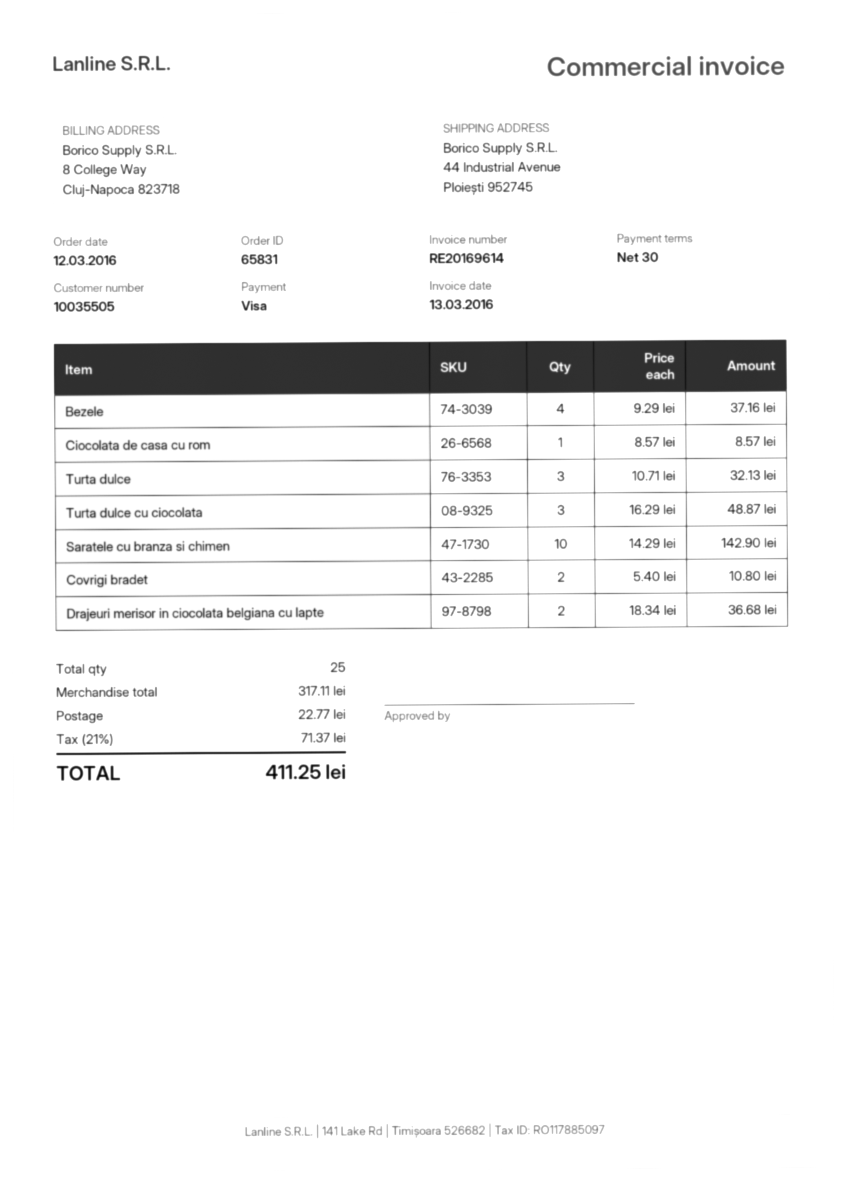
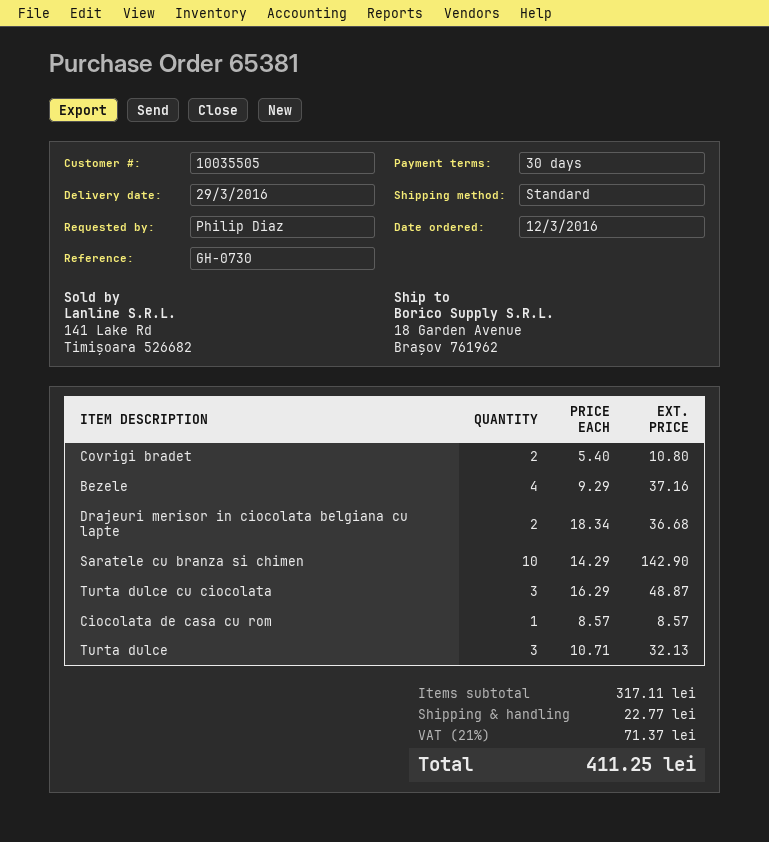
order number: 65831 -> 65381
ship to: 44 Industrial Avenue, Ploiești 952745 -> 18 Garden Avenue, Brașov 761962

